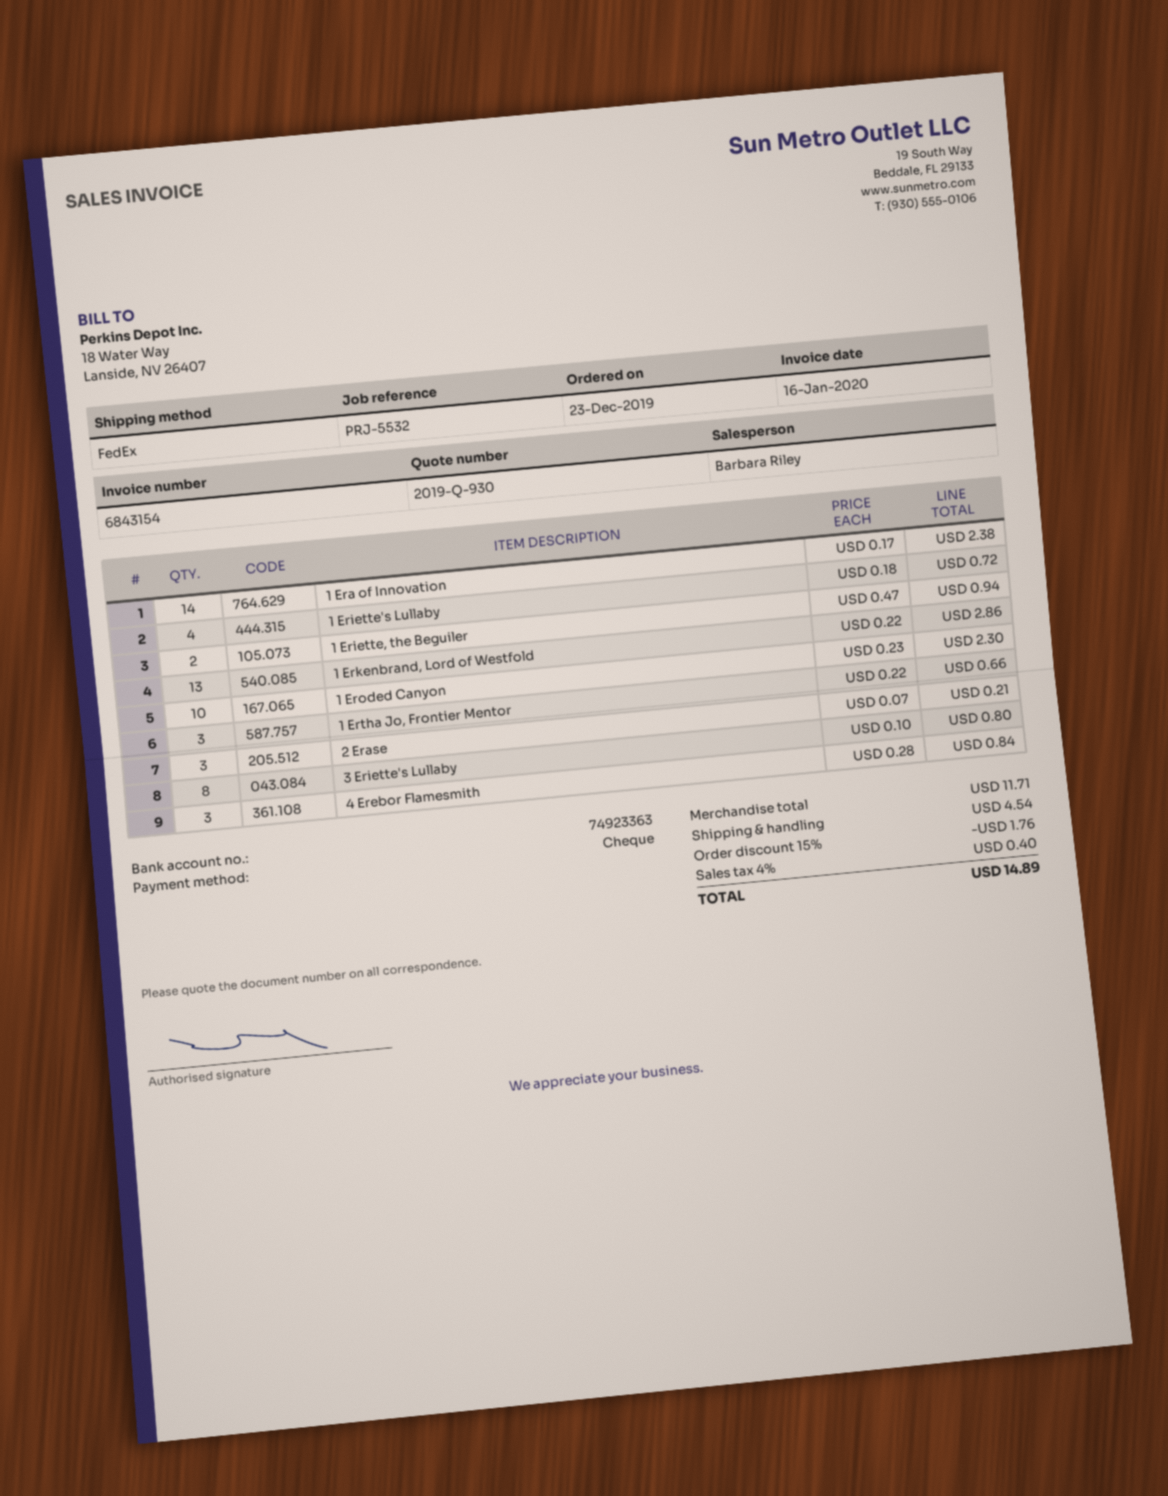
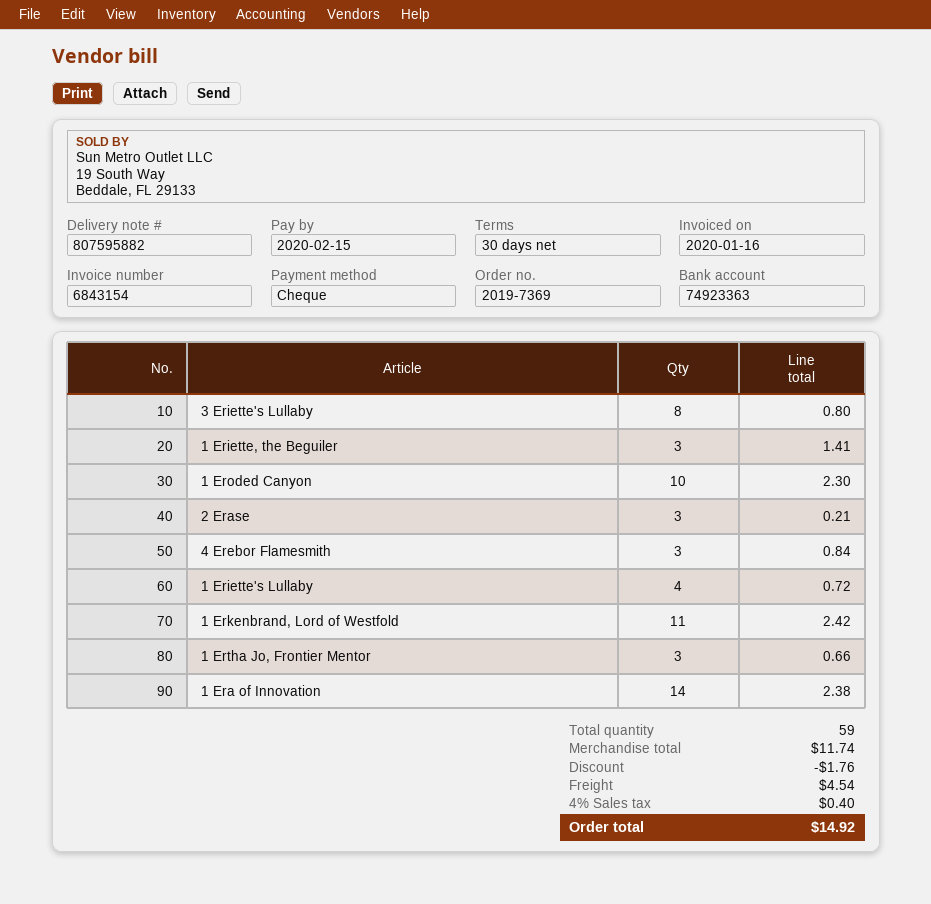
1 Eriette, the Beguiler: 2 for 0.94 -> 3 for 1.41
1 Erkenbrand, Lord of Westfold: 13 for 2.86 -> 11 for 2.42
subtotal: 11.71 -> 11.74
total: 14.89 -> 14.92

